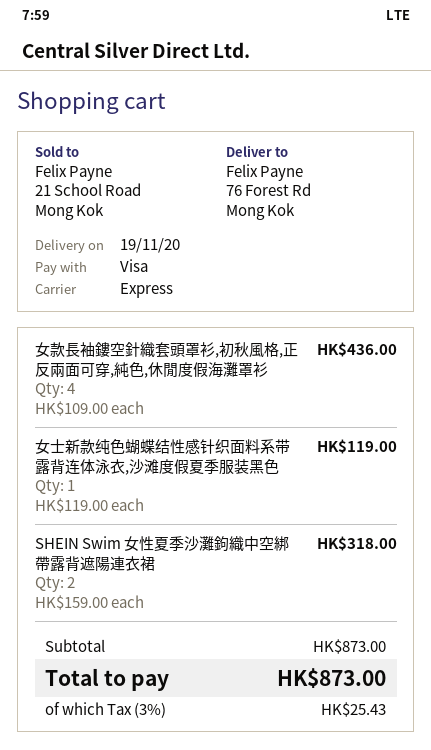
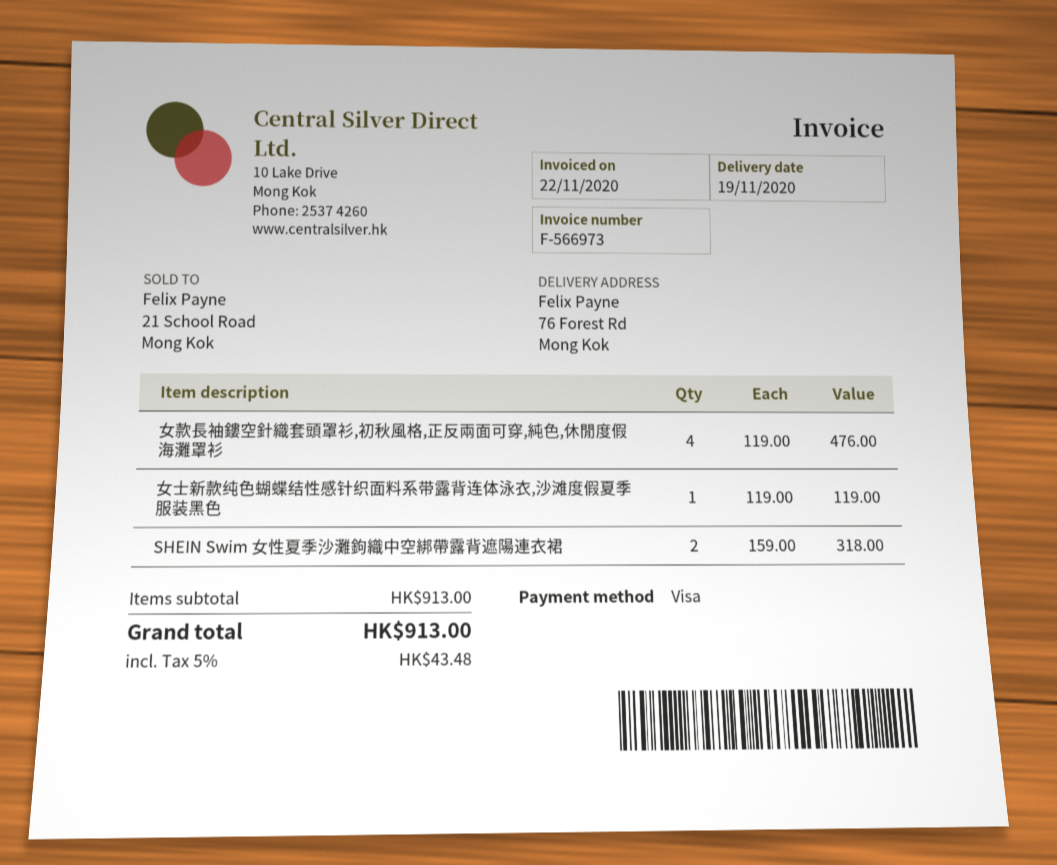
女款長袖鏤空針織套頭罩衫,初秋風格,正反兩面可穿,純色,休閒度假海灘罩衫: 4 x 109.00 = 436.00 -> 4 x 119.00 = 476.00
subtotal: 873.00 -> 913.00
tax: 3% = 25.43 -> 5% = 43.48
total: 873.00 -> 913.00

